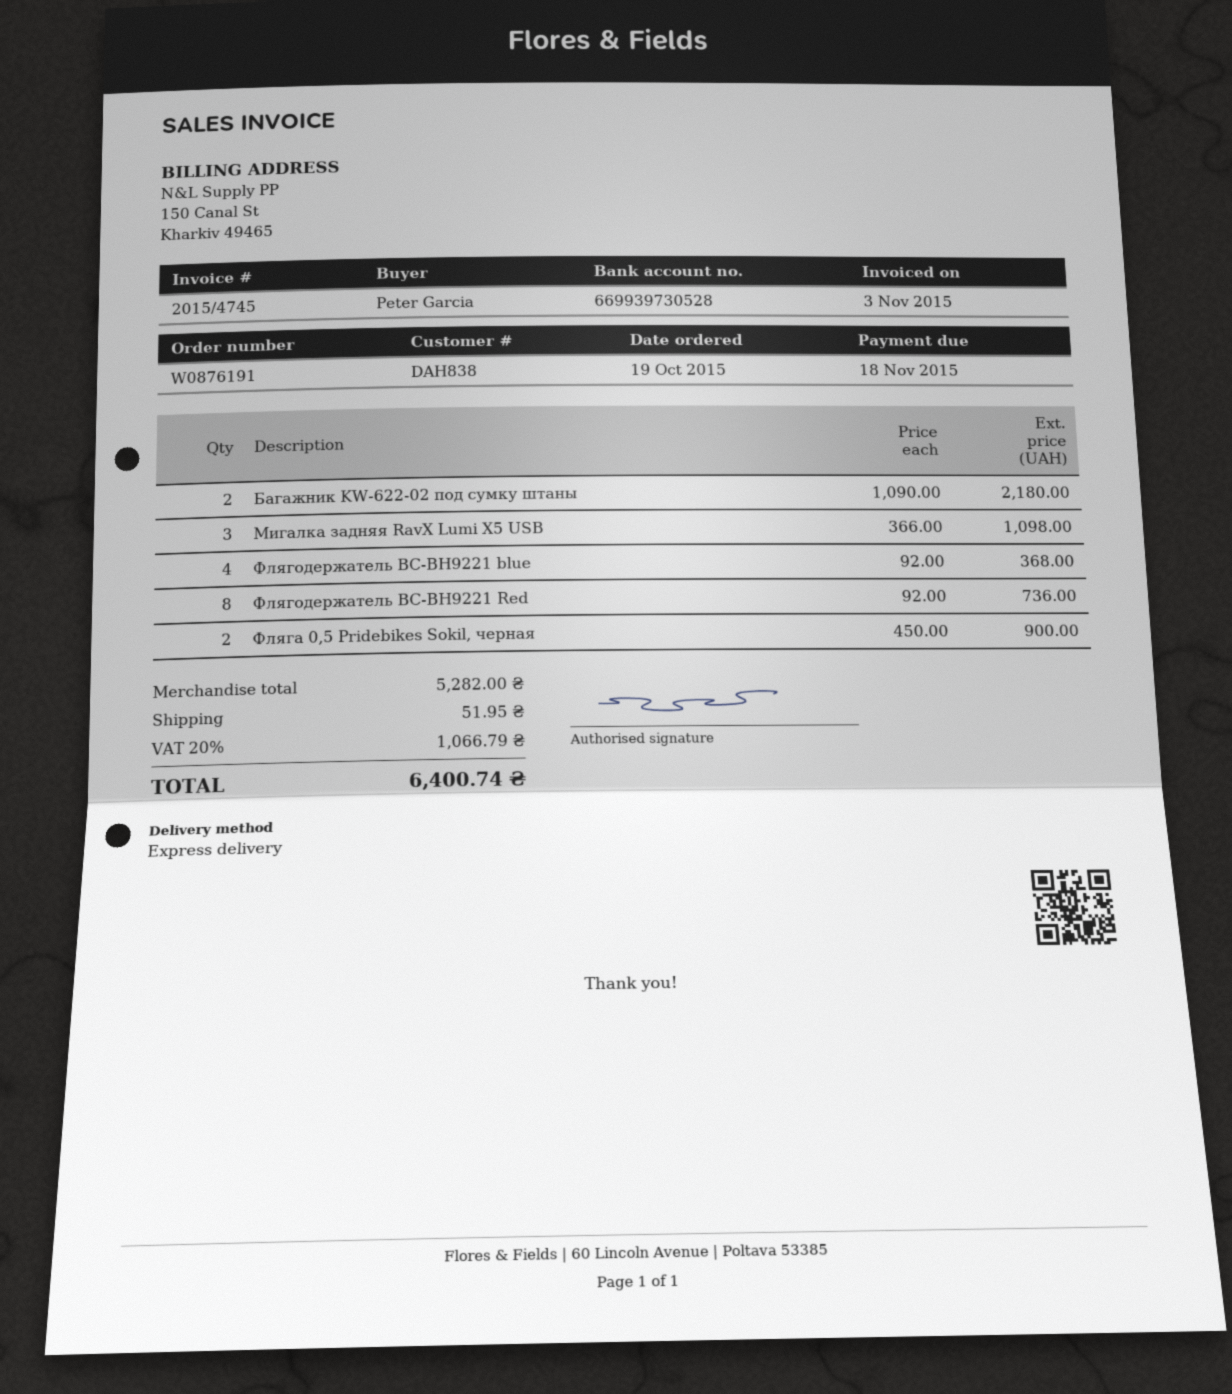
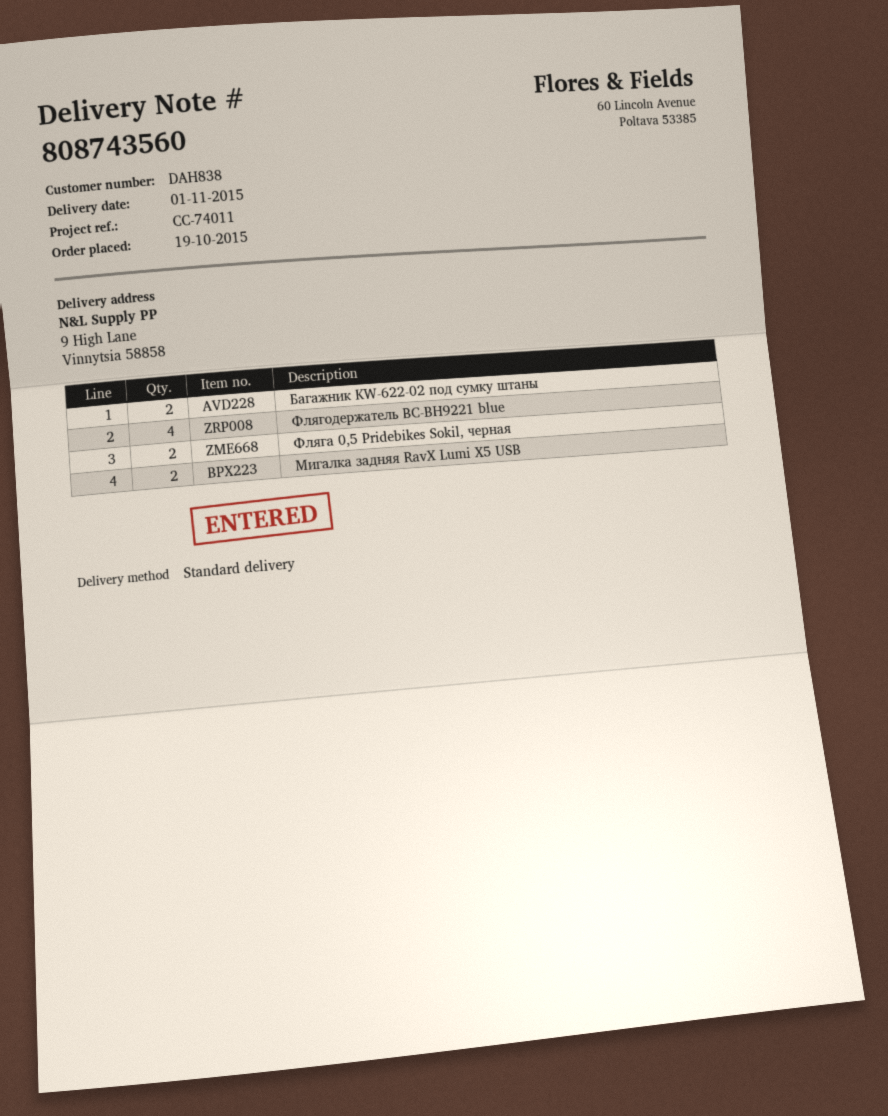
shipping method: express -> standard
Мигалка задняя RavX Lumi X5 USB: 3 -> 2
Флягодержатель BC-BH9221 Red: 8 -> none

